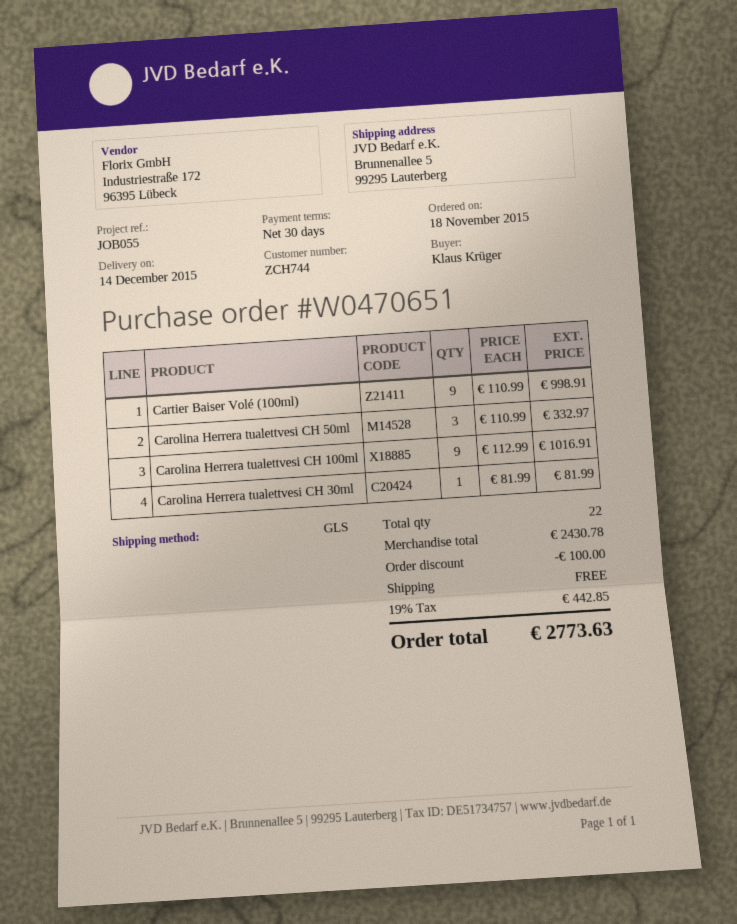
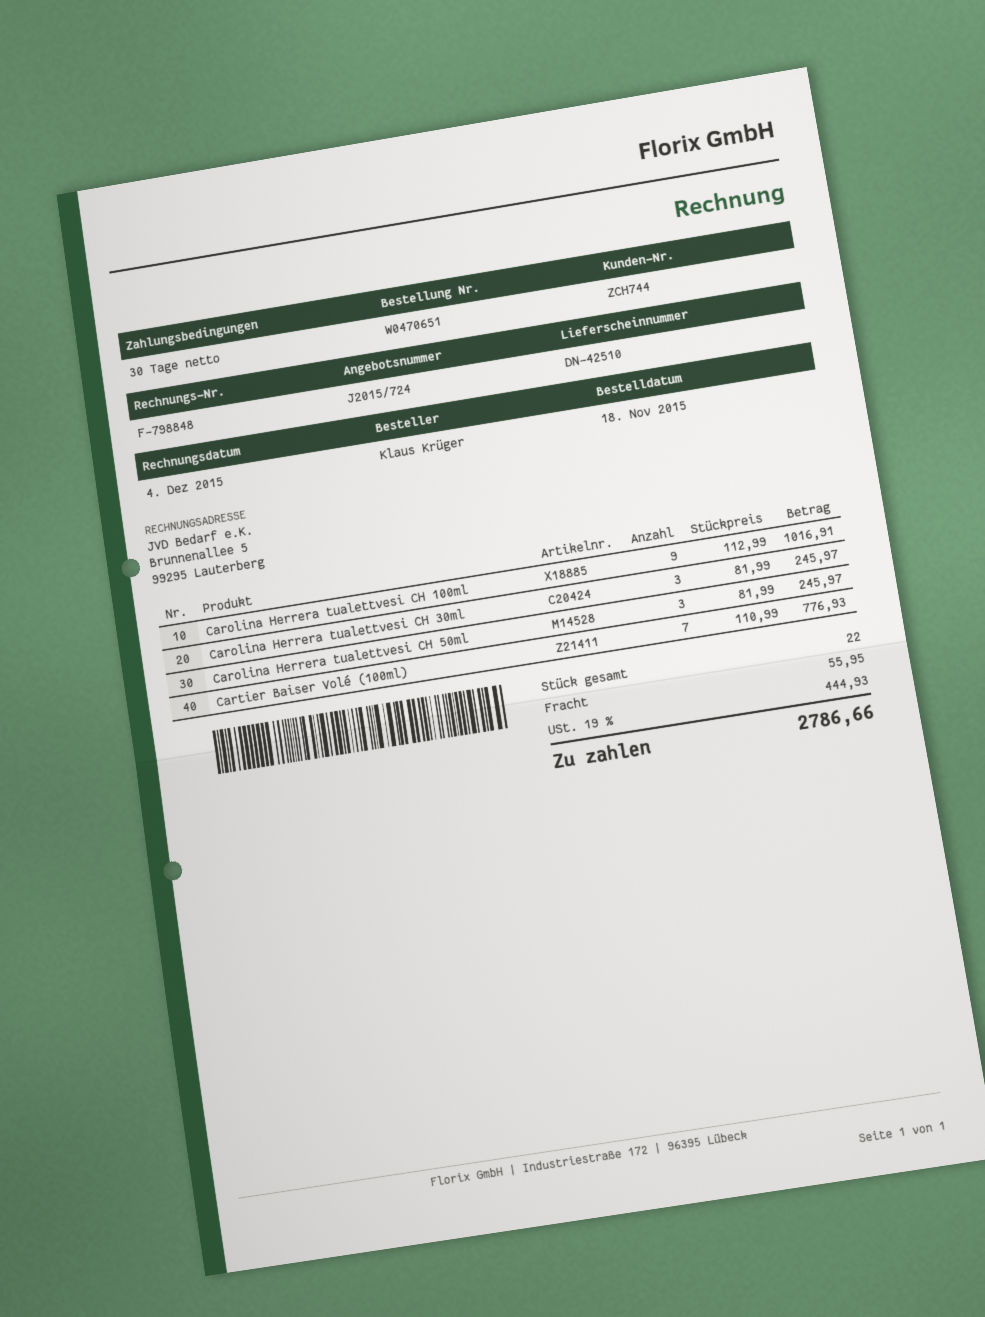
Cartier Baiser Volé (100ml): 9 x 110.99 = 998.91 -> 7 x 110.99 = 776.93
Carolina Herrera tualettvesi CH 50ml: 3 x 110.99 = 332.97 -> 3 x 81.99 = 245.97
Carolina Herrera tualettvesi CH 30ml: 1 x 81.99 = 81.99 -> 3 x 81.99 = 245.97
discount: 100.00 -> none
shipping: 0.00 -> 55.95
tax: 19% = 442.85 -> 19% = 444.93
total: 2773.63 -> 2786.66

